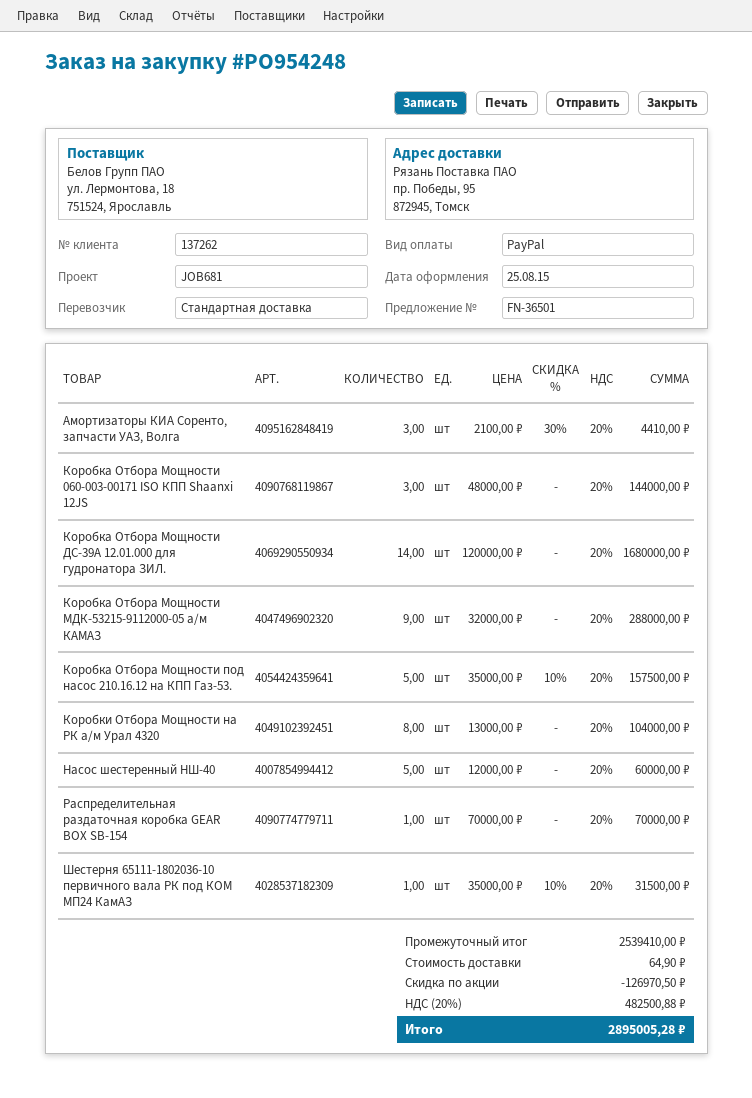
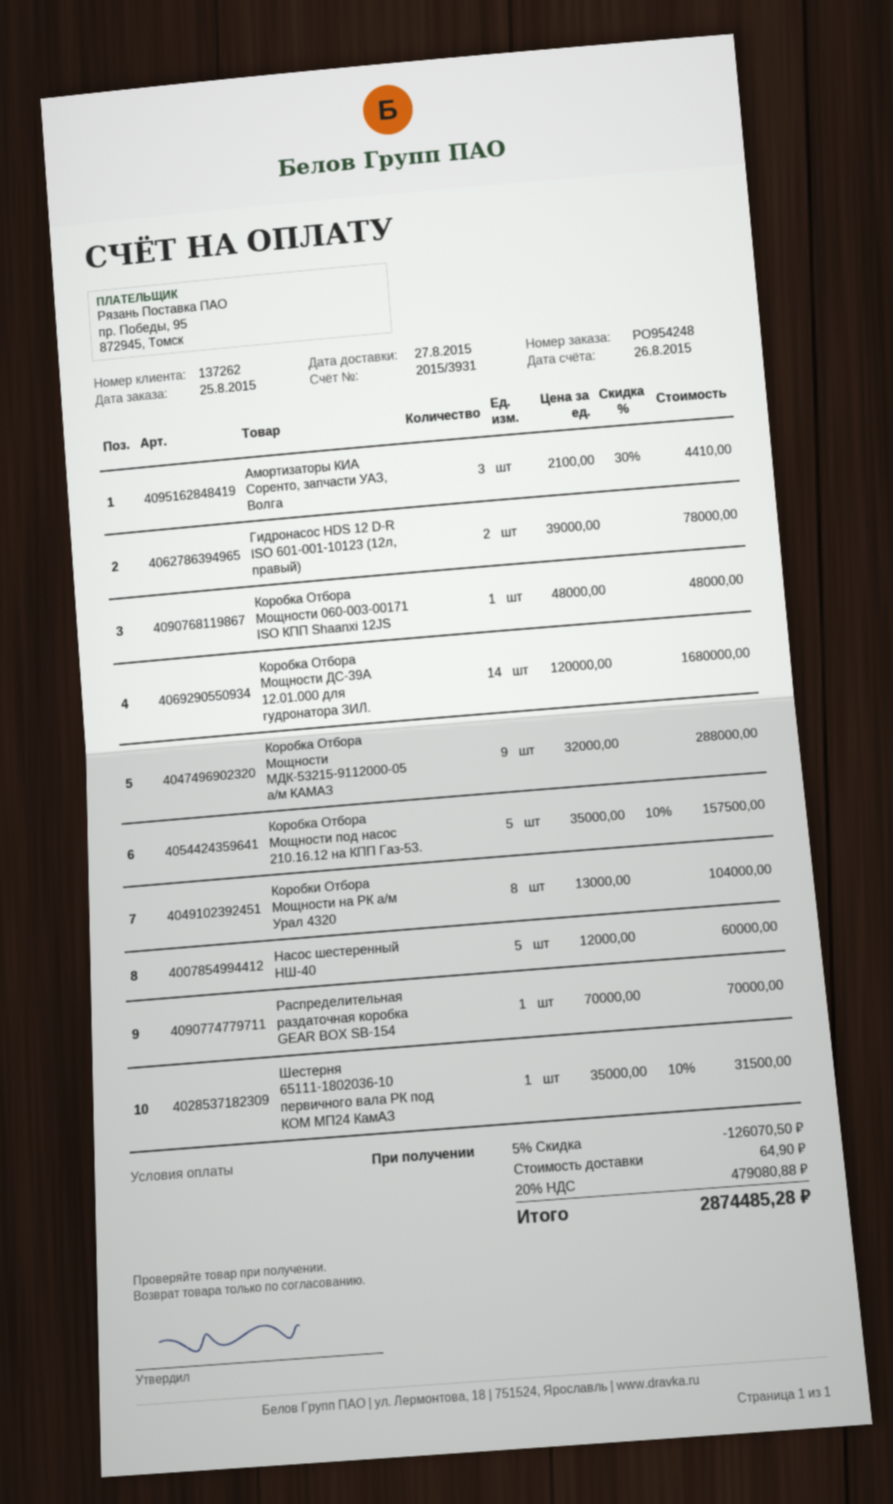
Коробка Отбора Мощности 060-003-00171 ISO КПП Shaanxi 12JS: 3 x 48000.00 = 144000.00 -> 1 x 48000.00 = 48000.00
Гидронасос HDS 12 D-R ISO 601-001-10123 (12л, правый): none -> 2 x 39000.00 = 78000.00
discount: 126970.50 -> 126070.50
tax: 20% = 482500.88 -> 20% = 479080.88
total: 2895005.28 -> 2874485.28

